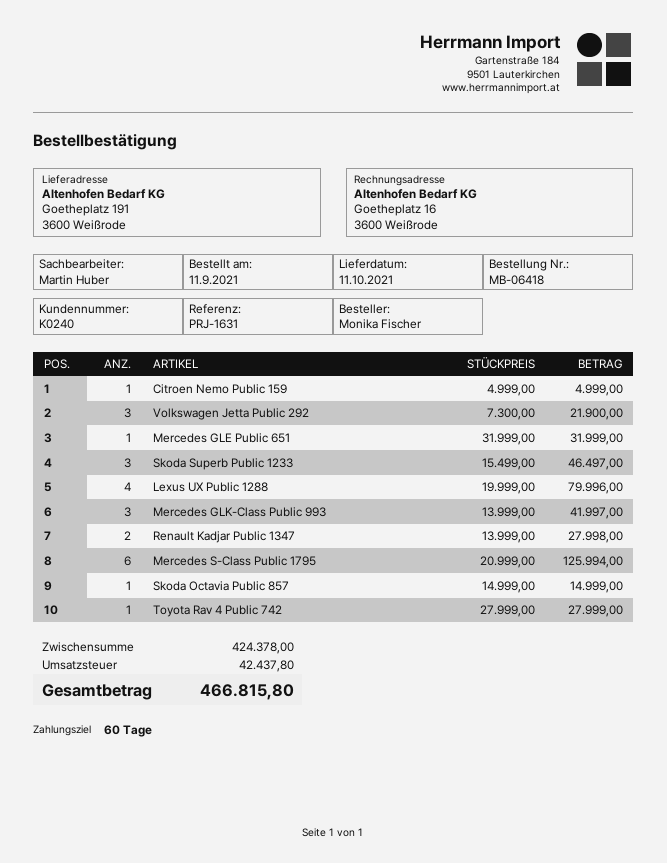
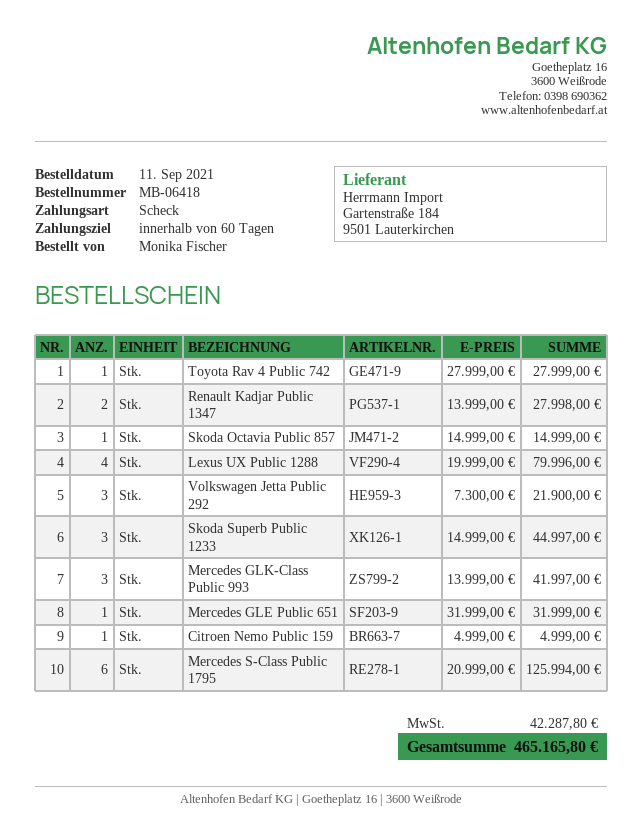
Skoda Superb Public 1233: 3 x 15499.00 = 46497.00 -> 3 x 14999.00 = 44997.00
tax: 42437.80 -> 42287.80
total: 466815.80 -> 465165.80

